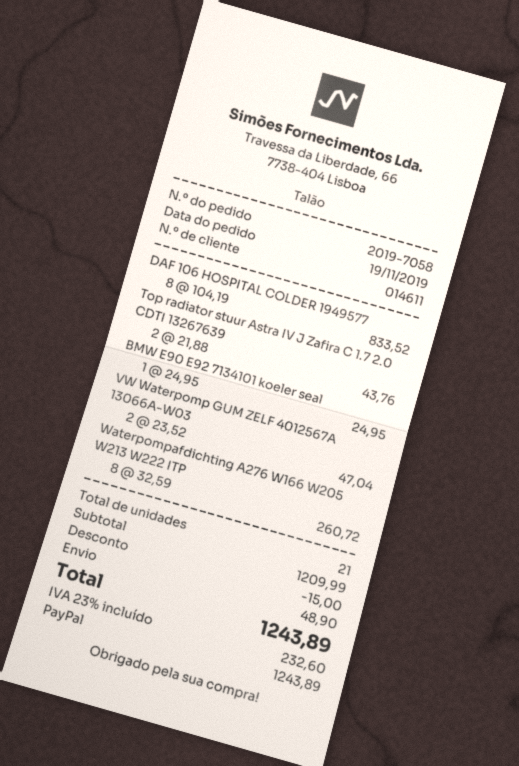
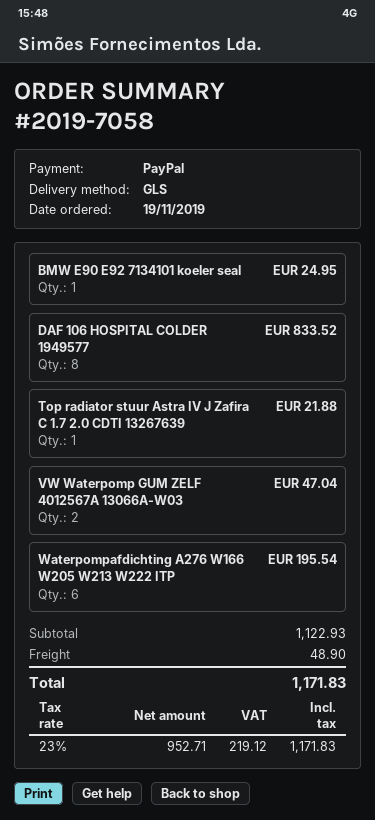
Top radiator stuur Astra IV J Zafira C 1.7 2.0 CDTI 13267639: 2 for 43.76 -> 1 for 21.88
Waterpompafdichting A276 W166 W205 W213 W222 ITP: 8 for 260.72 -> 6 for 195.54
subtotal: 1209.99 -> 1122.93
discount: 15.00 -> none
tax: 23% = 232.60 -> 23% = 219.12
total: 1243.89 -> 1171.83

